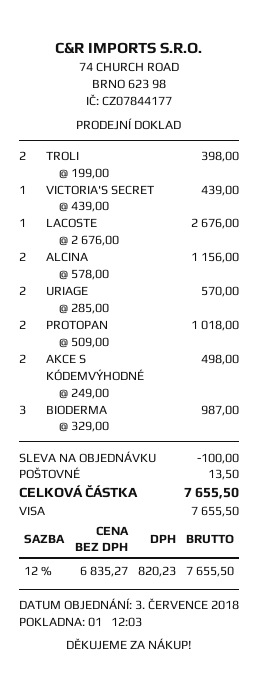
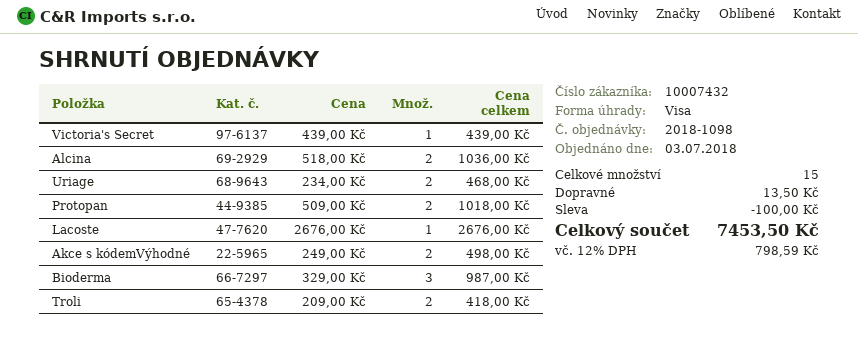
TROLI: 2 x 199.00 = 398.00 -> 2 x 209.00 = 418.00
ALCINA: 2 x 578.00 = 1156.00 -> 2 x 518.00 = 1036.00
URIAGE: 2 x 285.00 = 570.00 -> 2 x 234.00 = 468.00
tax: 12% = 820.23 -> 12% = 798.59
total: 7655.50 -> 7453.50

